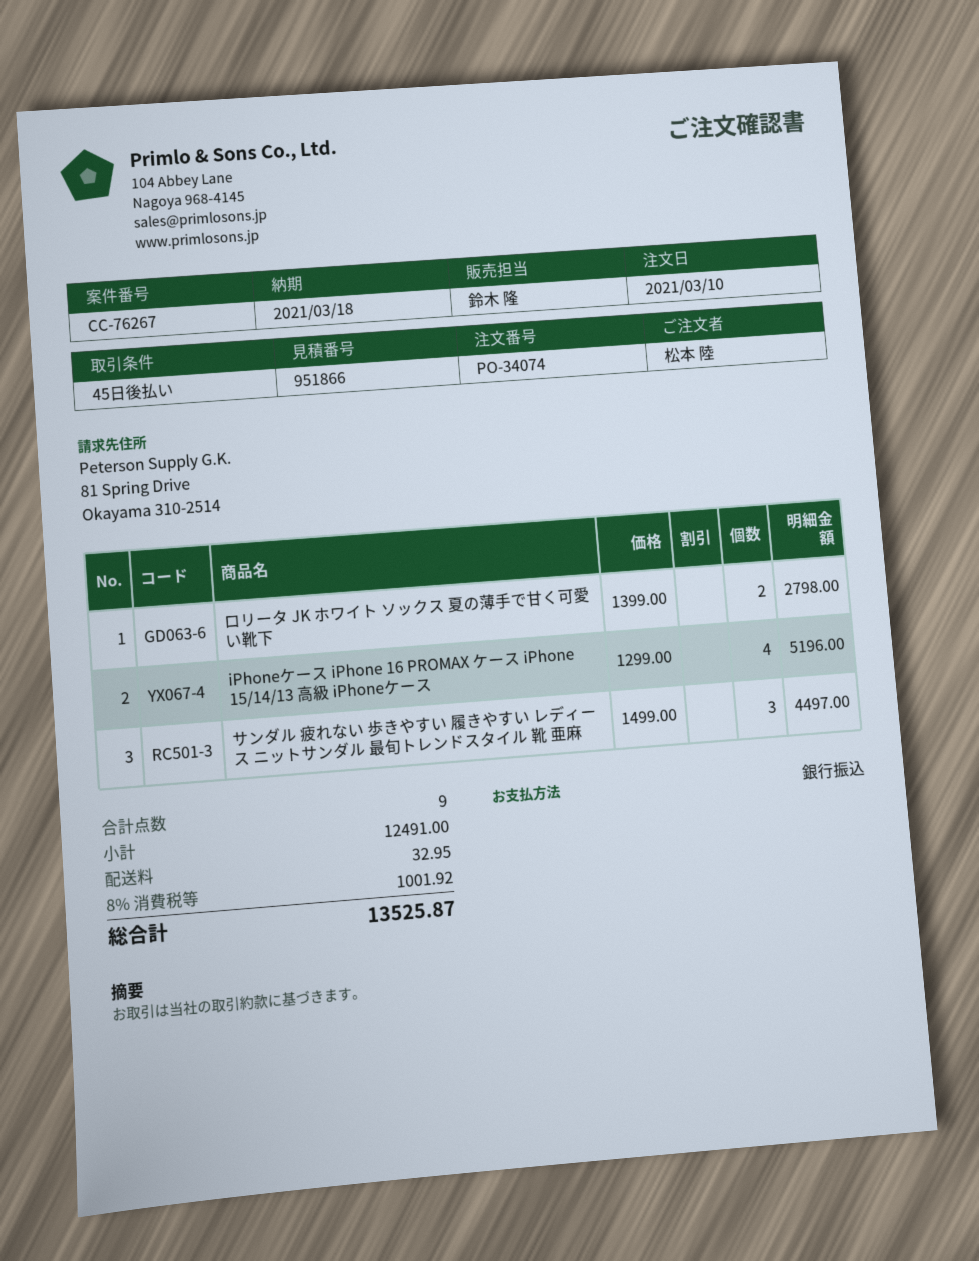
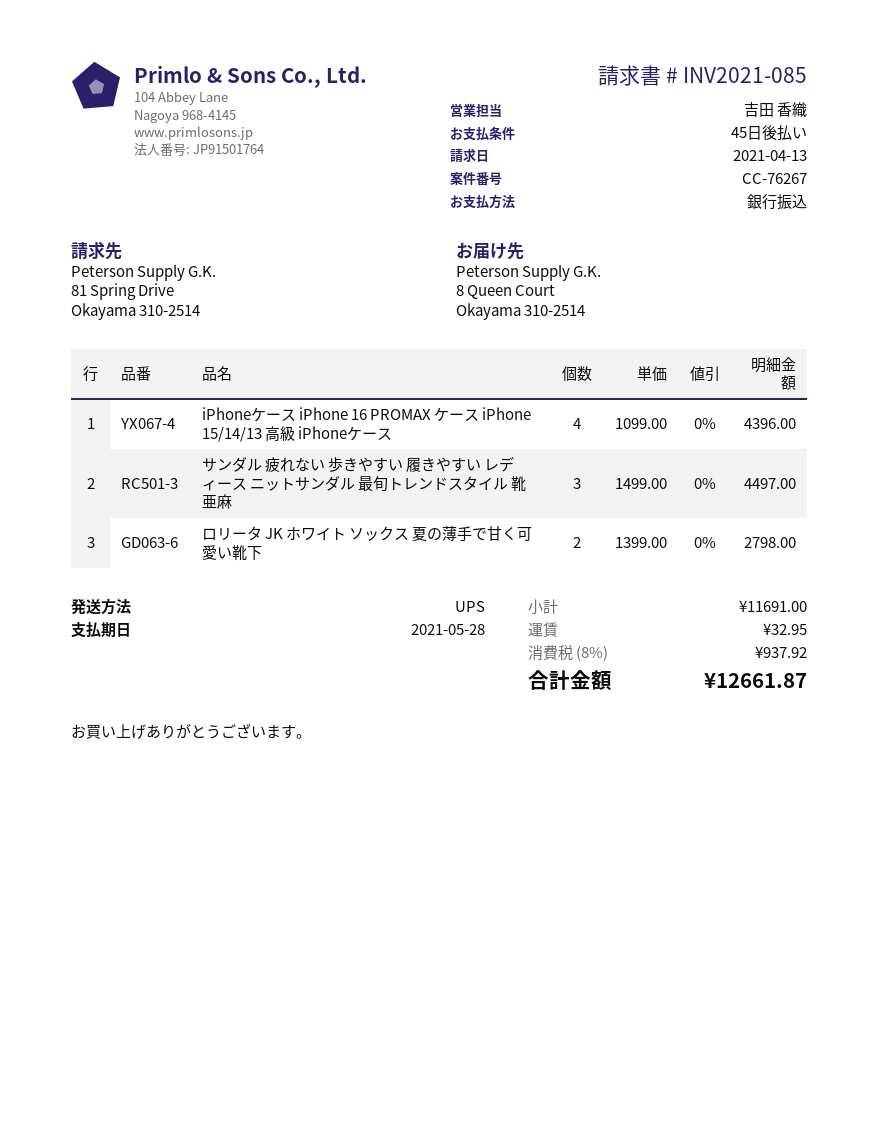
sales rep: 鈴木 隆 -> 吉田 香織
iPhoneケース iPhone 16 PROMAX ケース iPhone 15/14/13 高級 iPhoneケース: 4 x 1299.00 = 5196.00 -> 4 x 1099.00 = 4396.00
subtotal: 12491.00 -> 11691.00
tax: 8% = 1001.92 -> 8% = 937.92
total: 13525.87 -> 12661.87

